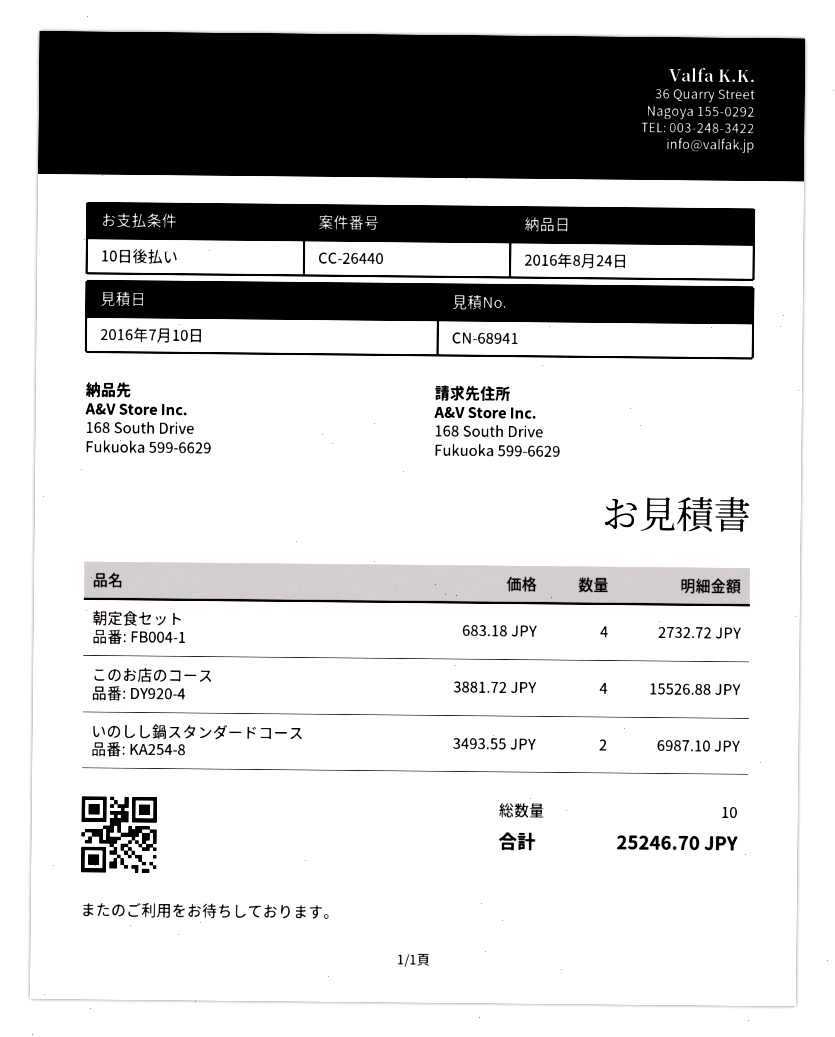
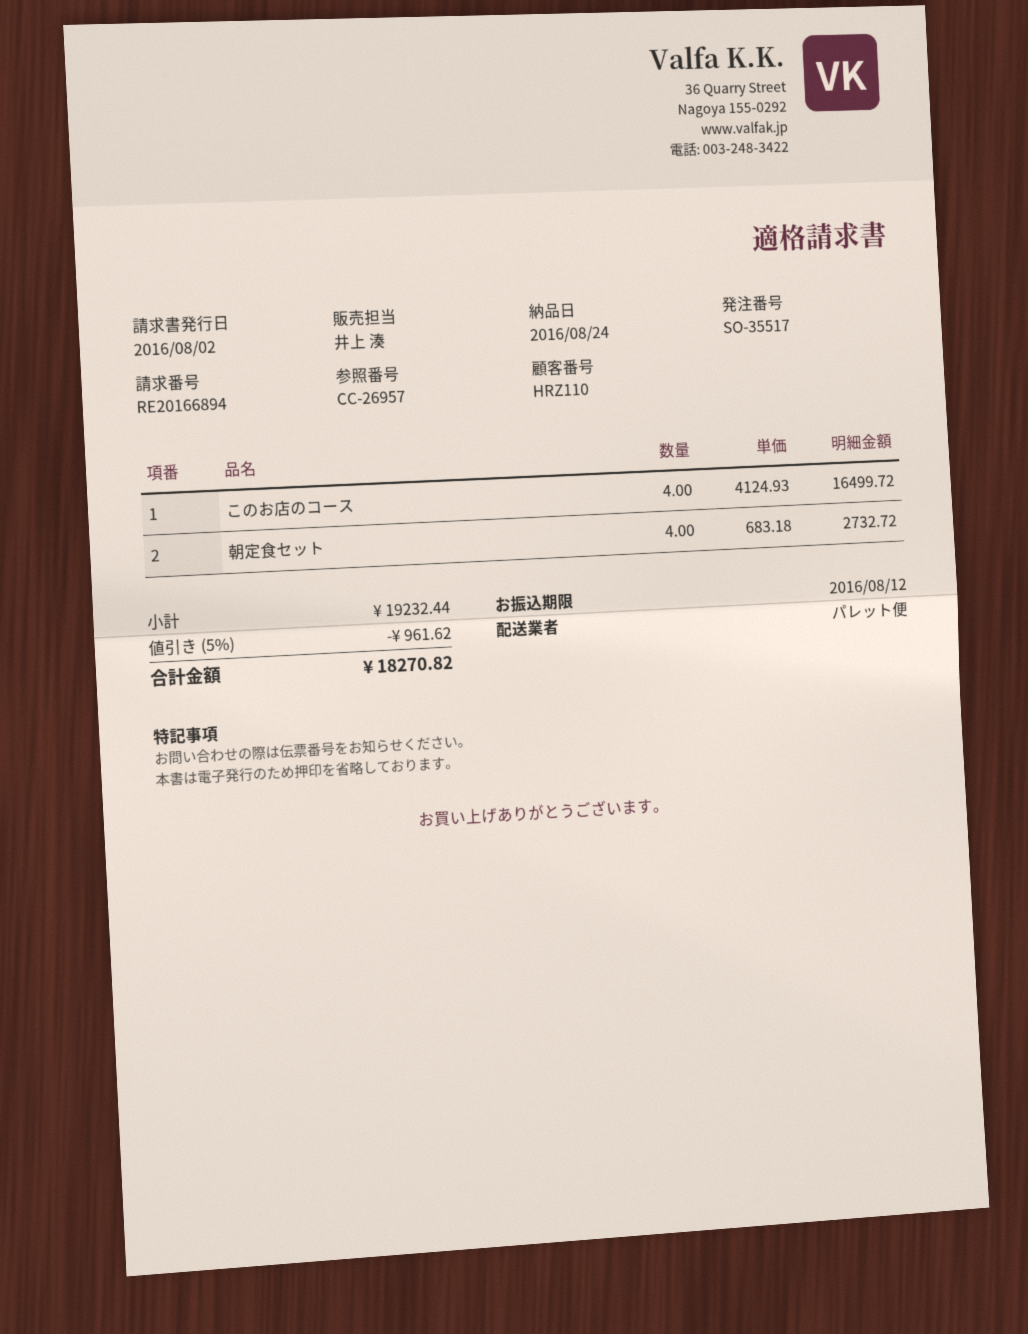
reference: CC-26440 -> CC-26957
このお店のコース: 4 x 3881.72 = 15526.88 -> 4 x 4124.93 = 16499.72
いのしし鍋スタンダードコース: 2 x 3493.55 = 6987.10 -> none
discount: none -> 5% = 961.62
total: 25246.70 -> 18270.82

